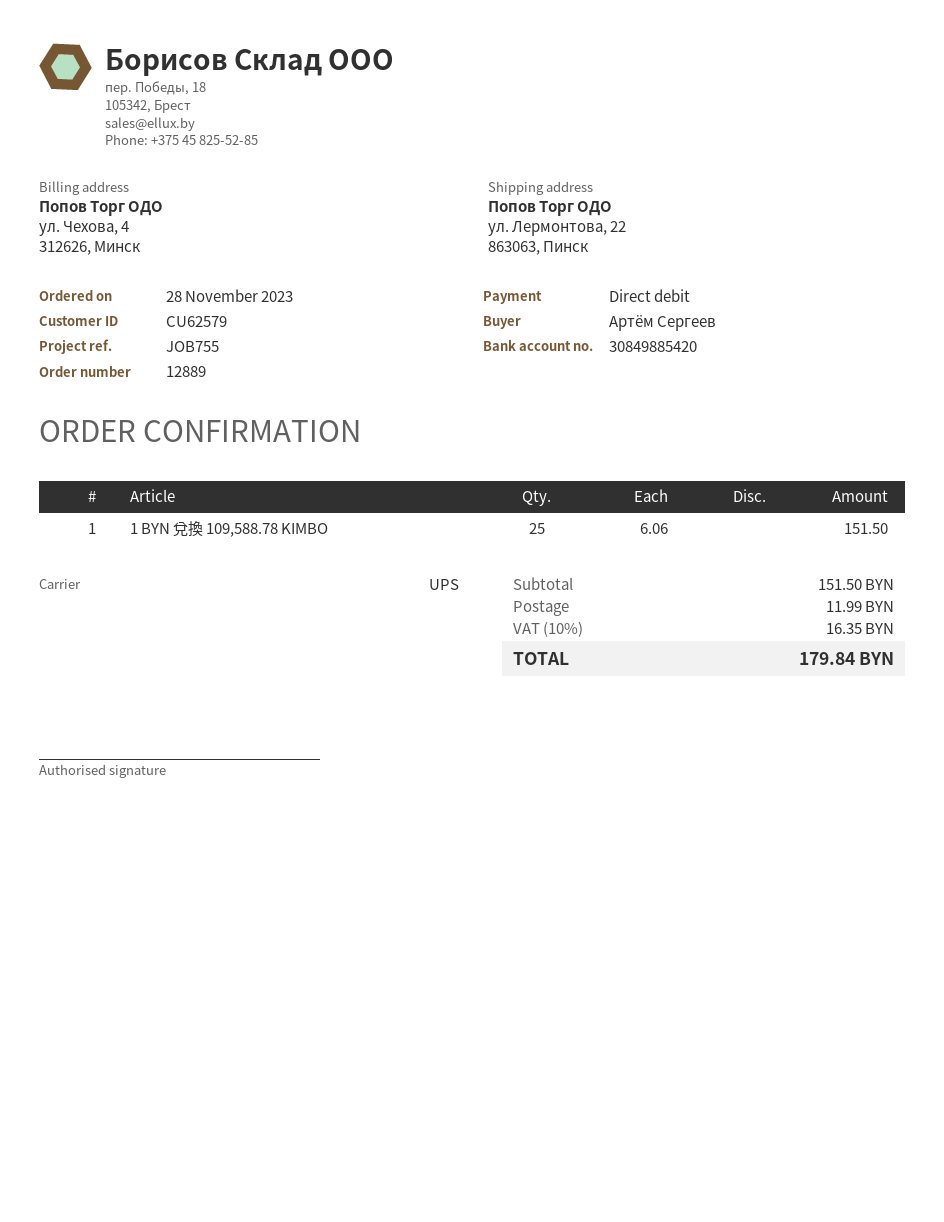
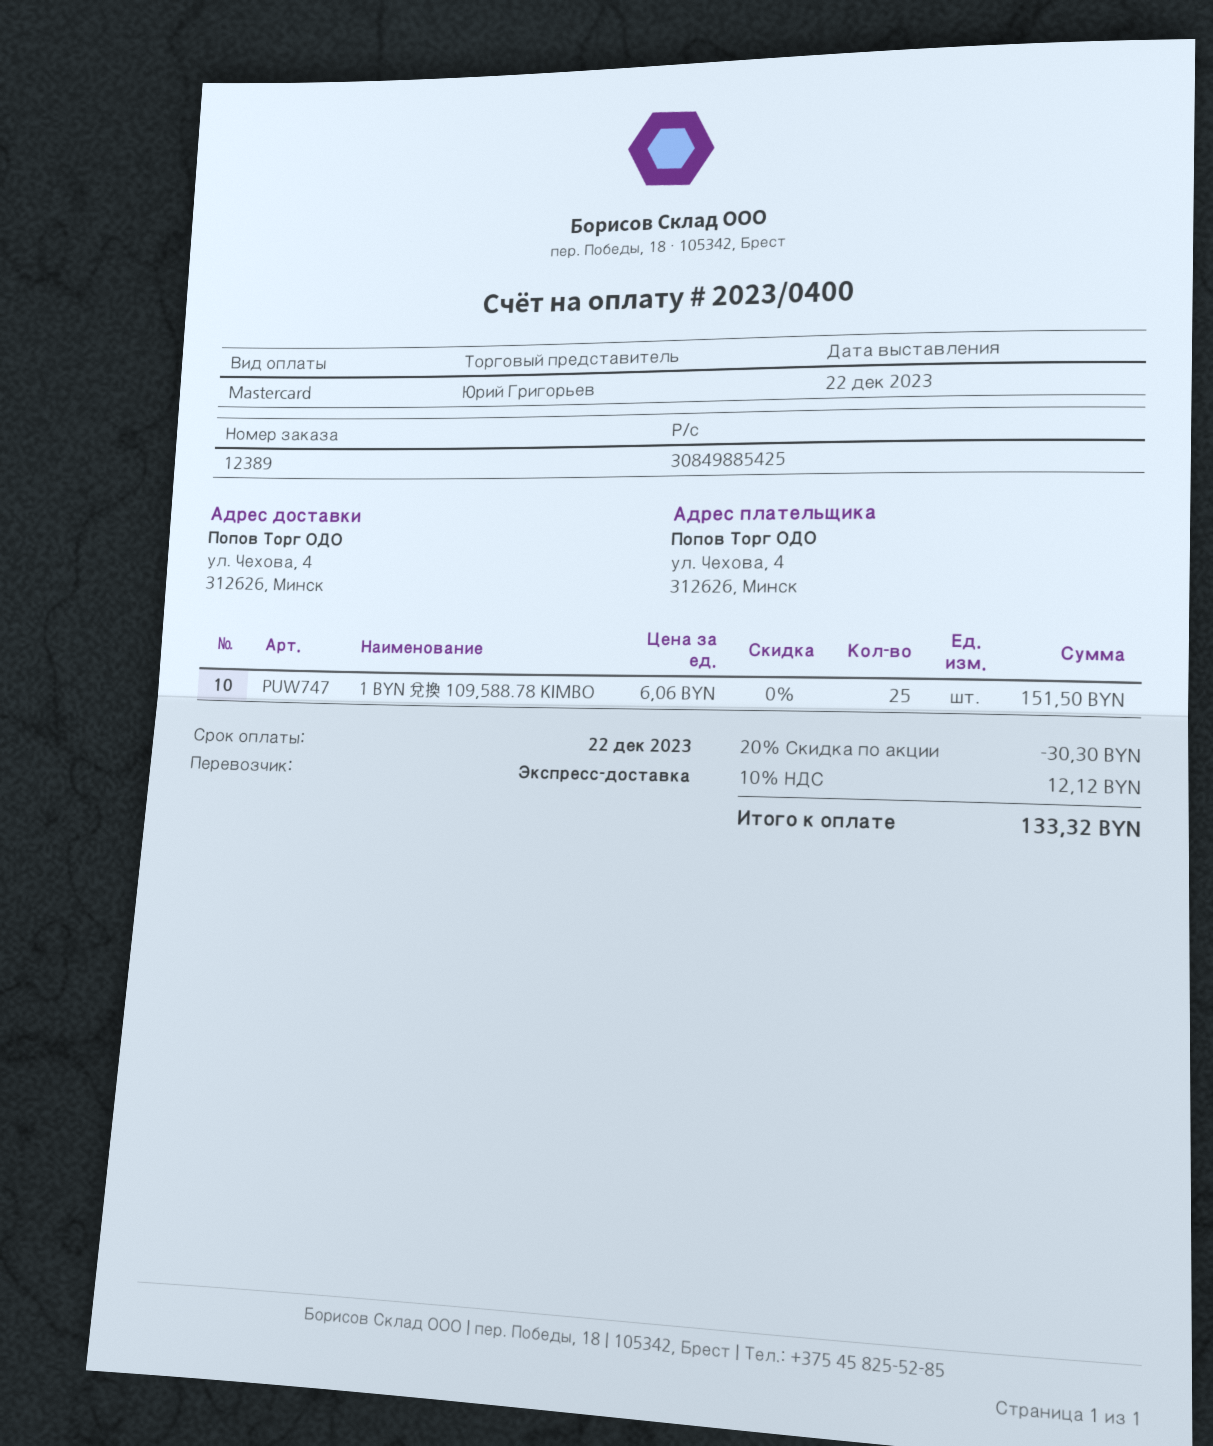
order number: 12889 -> 12389
payment method: direct debit -> Mastercard
bank account: 30849885420 -> 30849885425
shipping method: UPS -> express
ship to: ул. Лермонтова, 22, 863063, Пинск -> ул. Чехова, 4, 312626, Минск
discount: none -> 20% = 30.30
shipping: 11.99 -> none
tax: 10% = 16.35 -> 10% = 12.12
total: 179.84 -> 133.32

